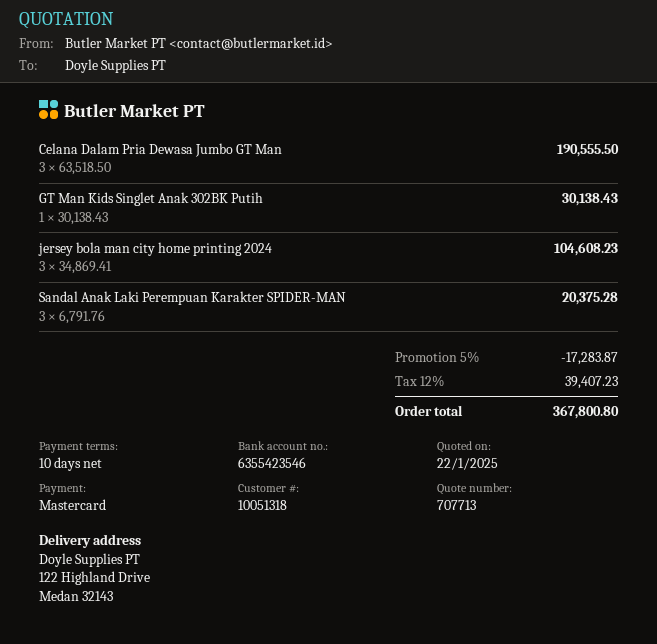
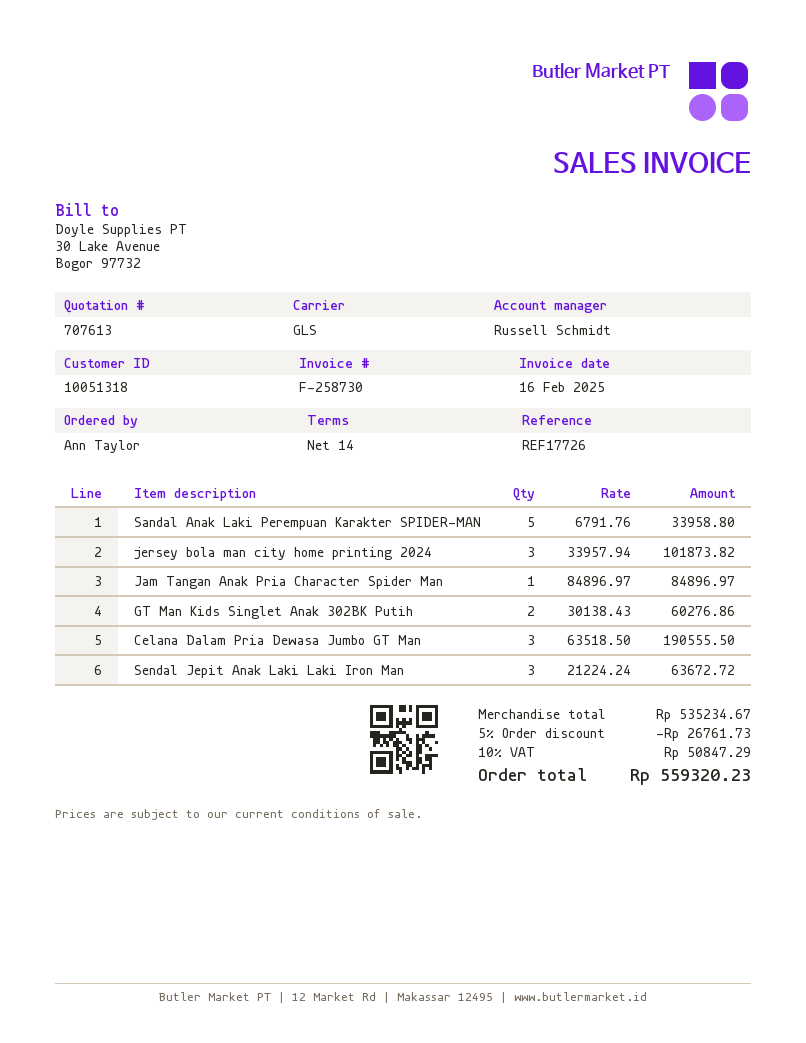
quote number: 707713 -> 707613
payment terms: 10 days -> 14 days
GT Man Kids Singlet Anak 302BK Putih: 1 x 30138.43 = 30138.43 -> 2 x 30138.43 = 60276.86
jersey bola man city home printing 2024: 3 x 34869.41 = 104608.23 -> 3 x 33957.94 = 101873.82
Sandal Anak Laki Perempuan Karakter SPIDER-MAN: 3 x 6791.76 = 20375.28 -> 5 x 6791.76 = 33958.80
Jam Tangan Anak Pria Character Spider Man: none -> 1 x 84896.97 = 84896.97
Sendal Jepit Anak Laki Laki Iron Man: none -> 3 x 21224.24 = 63672.72
discount: 5% = 17283.87 -> 5% = 26761.73
tax: 12% = 39407.23 -> 10% = 50847.29
total: 367800.80 -> 559320.23

